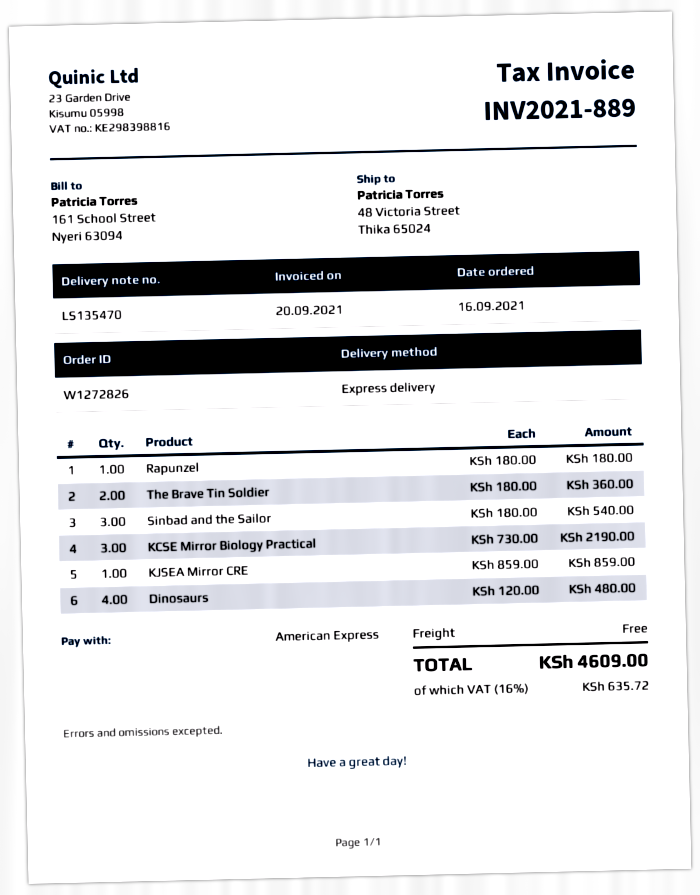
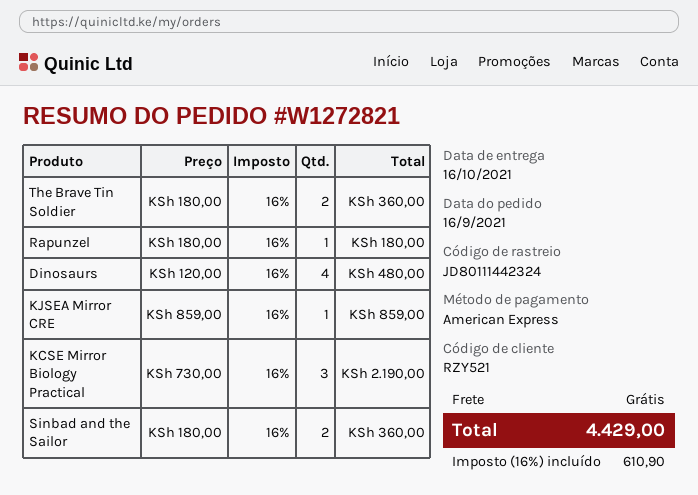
order number: W1272826 -> W1272821
Sinbad and the Sailor: 3 x 180.00 = 540.00 -> 2 x 180.00 = 360.00
tax: 16% = 635.72 -> 16% = 610.90
total: 4609.00 -> 4429.00

